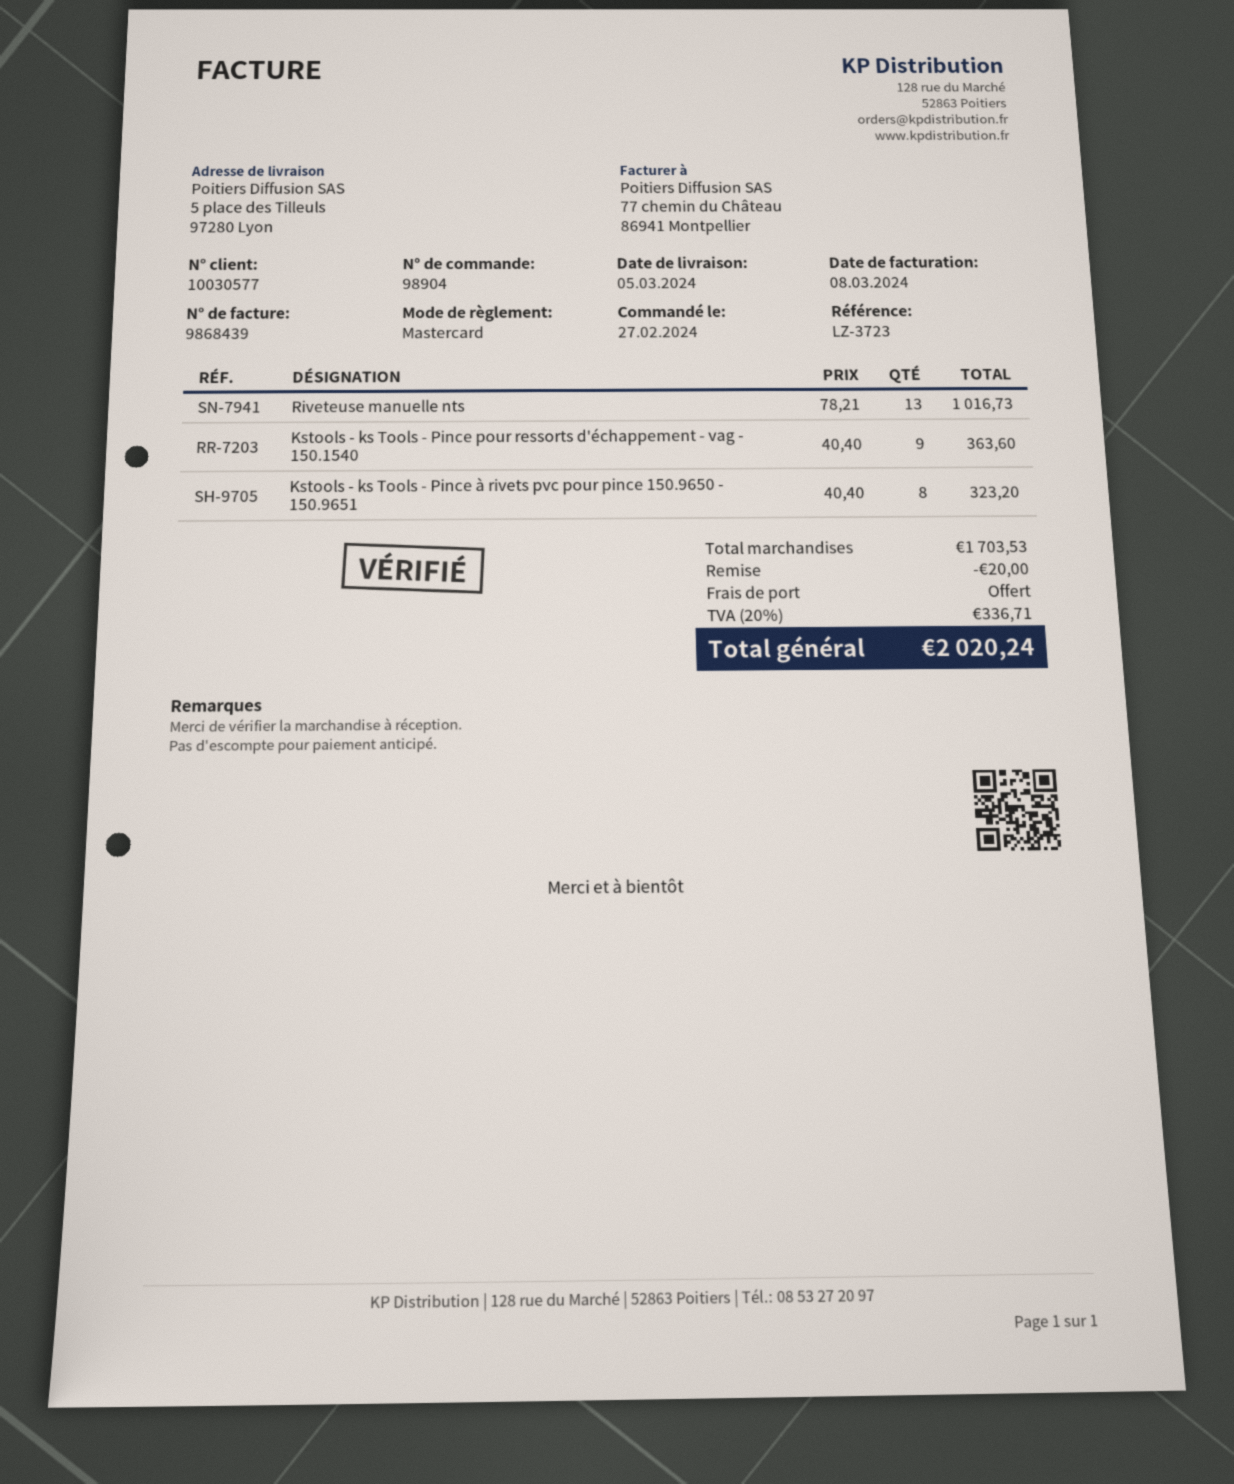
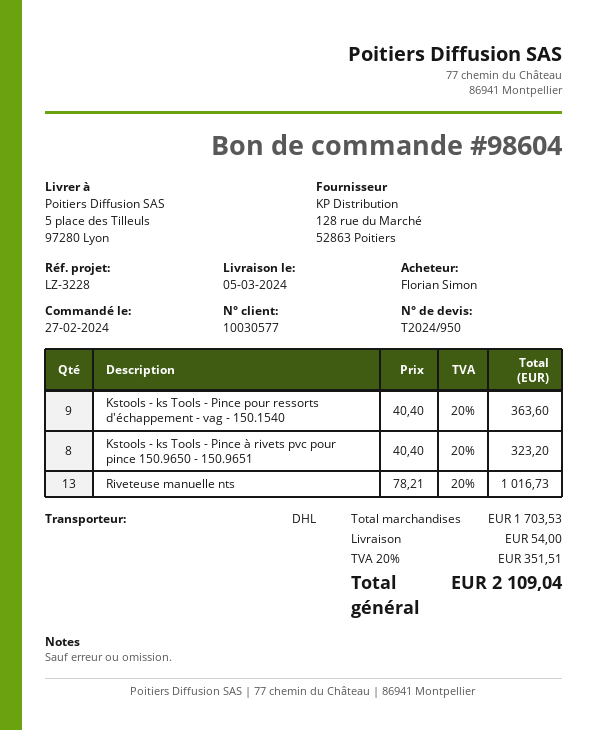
order number: 98904 -> 98604
reference: LZ-3723 -> LZ-3228
discount: 20.00 -> none
shipping: 0.00 -> 54.00
tax: 20% = 336.71 -> 20% = 351.51
total: 2020.24 -> 2109.04

